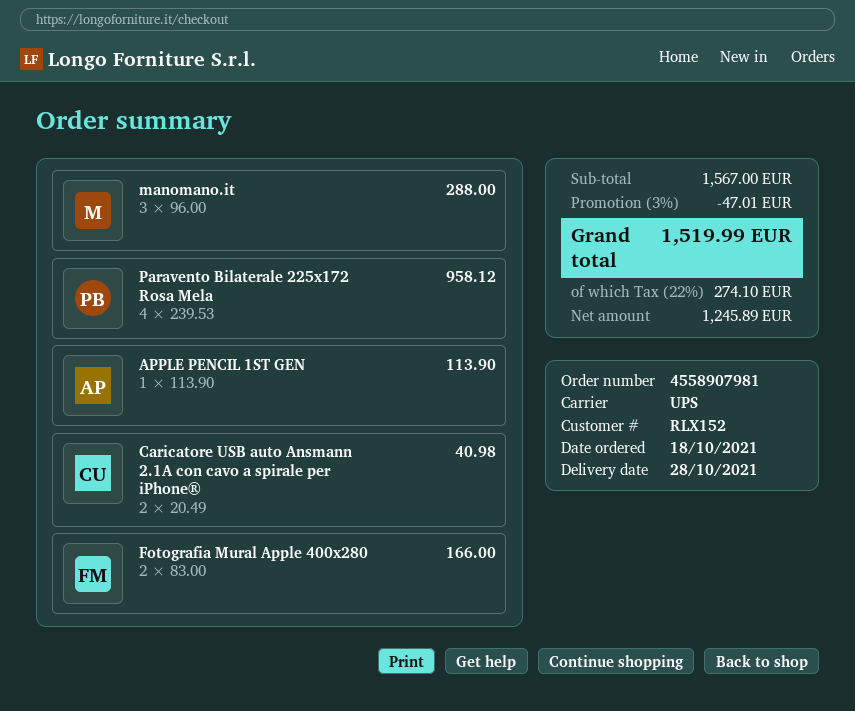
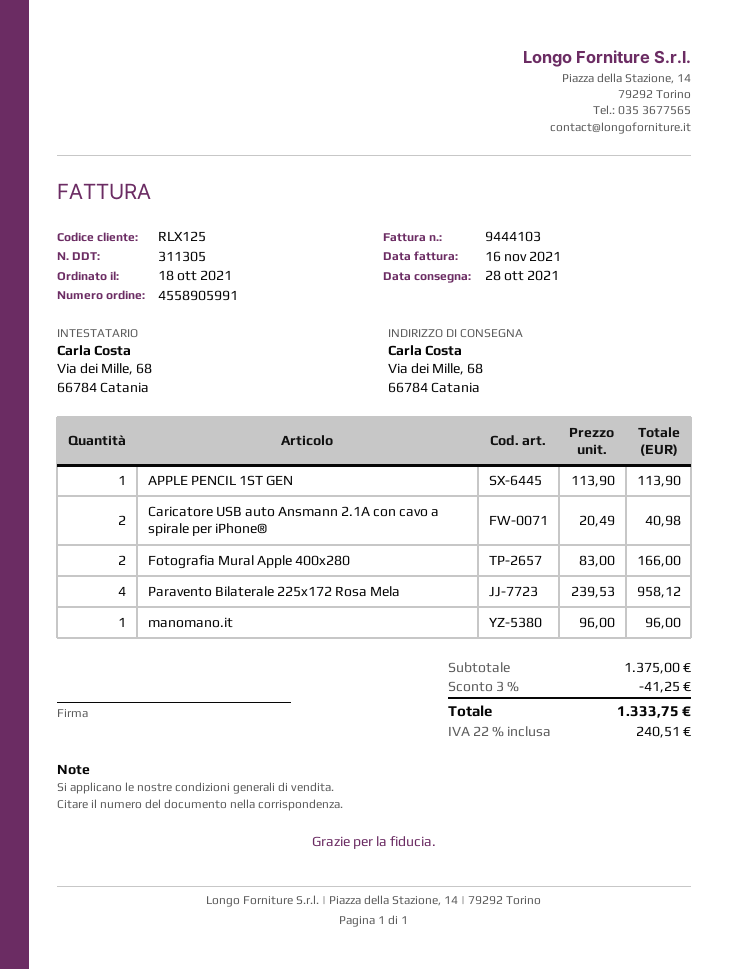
order number: 4558907981 -> 4558905991
customer number: RLX152 -> RLX125
manomano.it: 3 x 96.00 = 288.00 -> 1 x 96.00 = 96.00
subtotal: 1567.00 -> 1375.00
discount: 3% = 47.01 -> 3% = 41.25
tax: 22% = 274.10 -> 22% = 240.51
total: 1519.99 -> 1333.75

